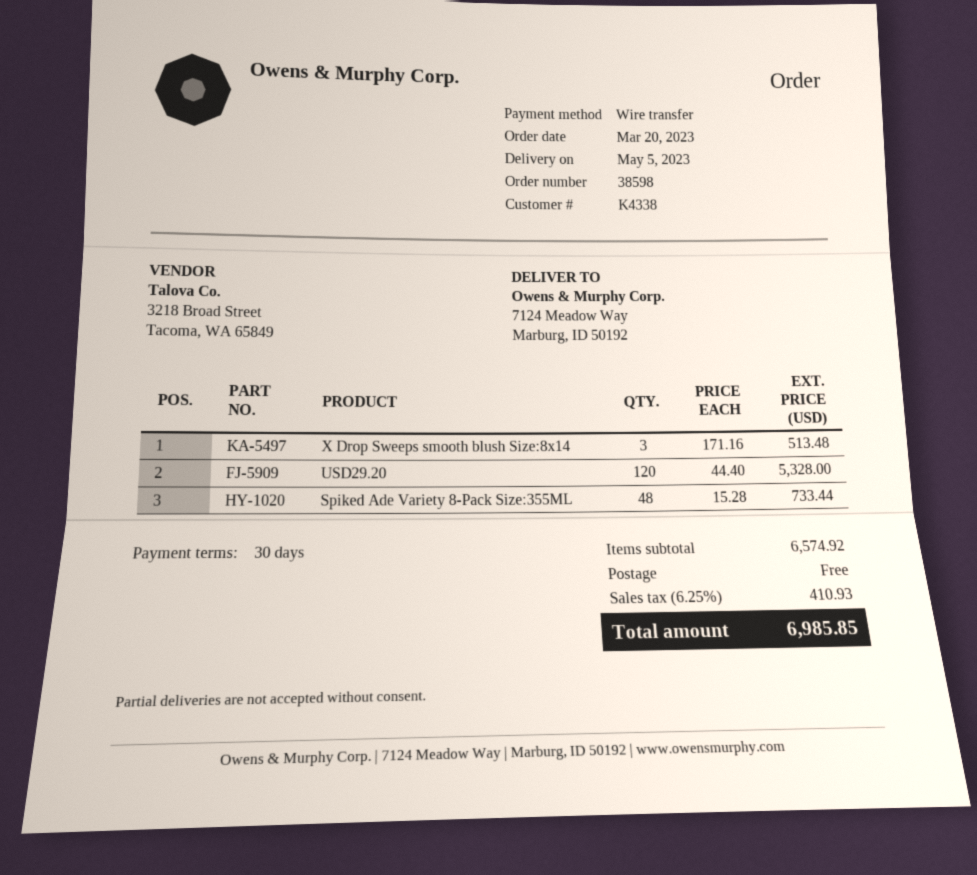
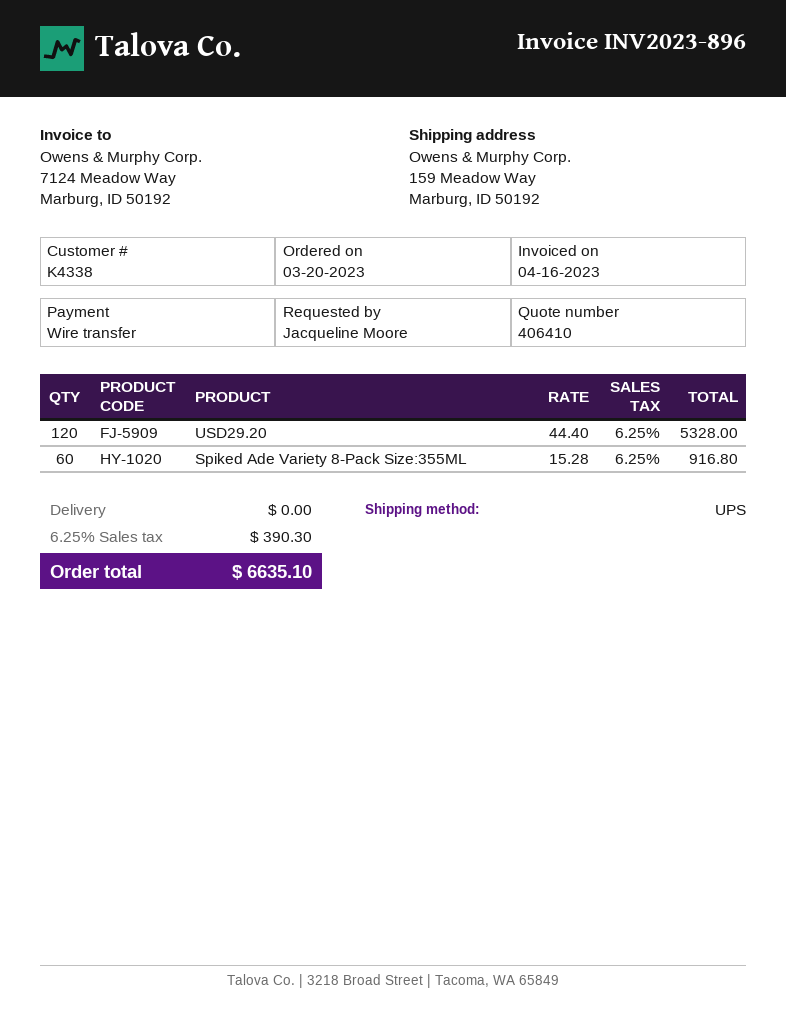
ship to: 7124 Meadow Way, Marburg, ID 50192 -> 159 Meadow Way, Marburg, ID 50192
X Drop Sweeps smooth blush Size:8x14: 3 x 171.16 = 513.48 -> none
Spiked Ade Variety 8-Pack Size:355ML: 48 x 15.28 = 733.44 -> 60 x 15.28 = 916.80
tax: 6.25% = 410.93 -> 6.25% = 390.30
total: 6985.85 -> 6635.10

